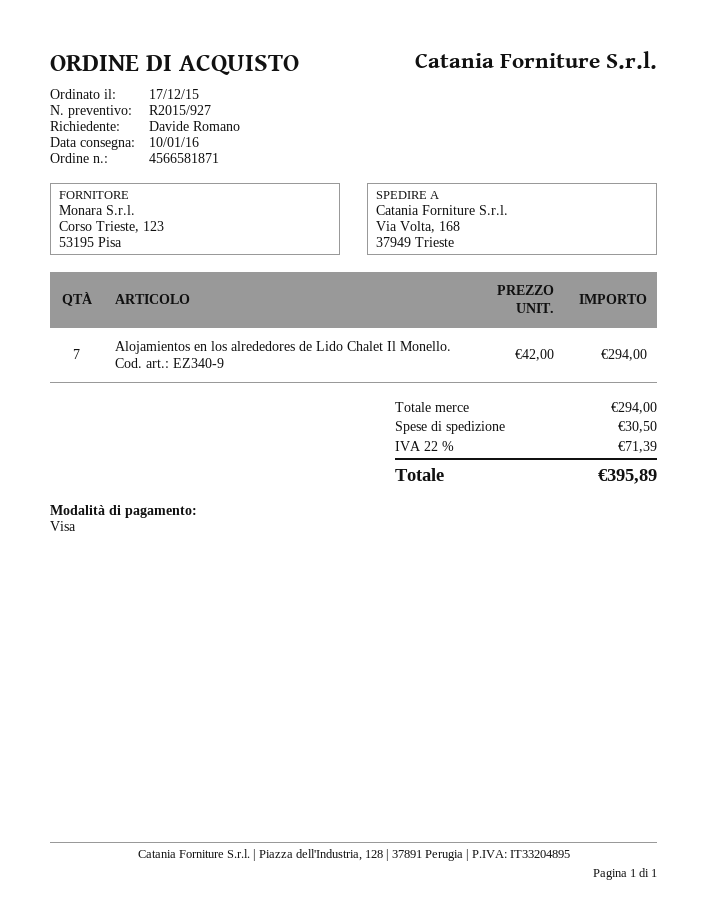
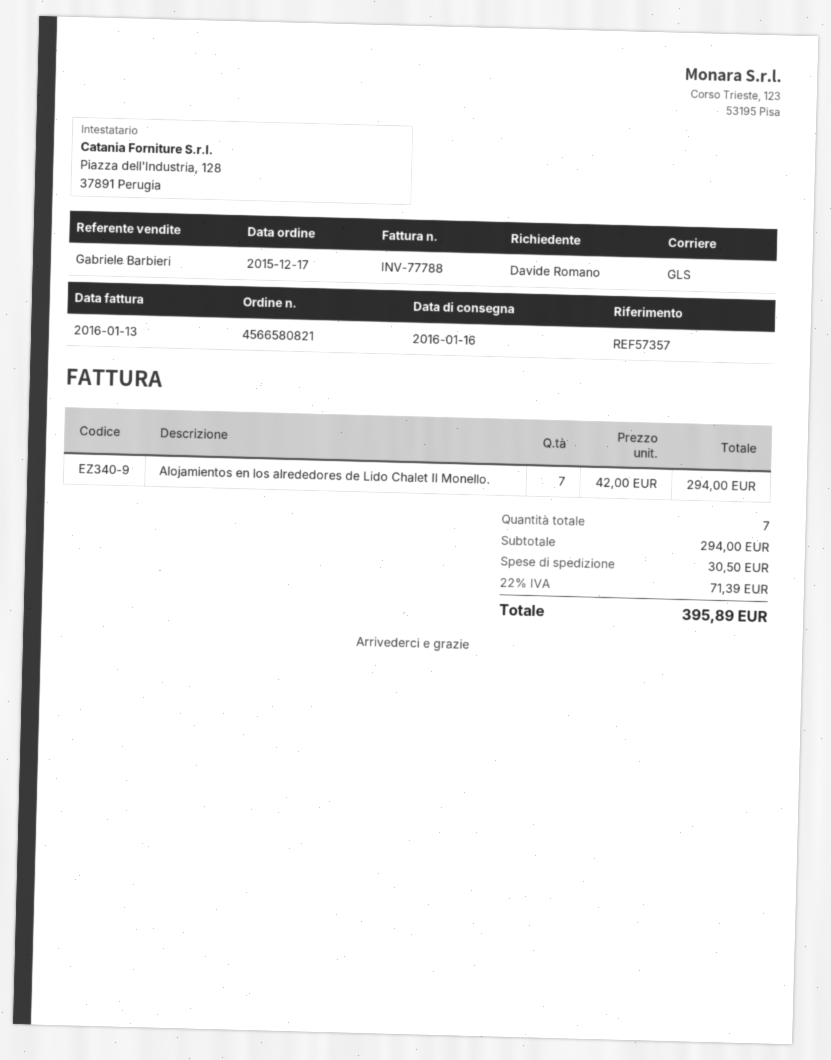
order number: 4566581871 -> 4566580821
delivery date: 2016-01-10 -> 2016-01-16

